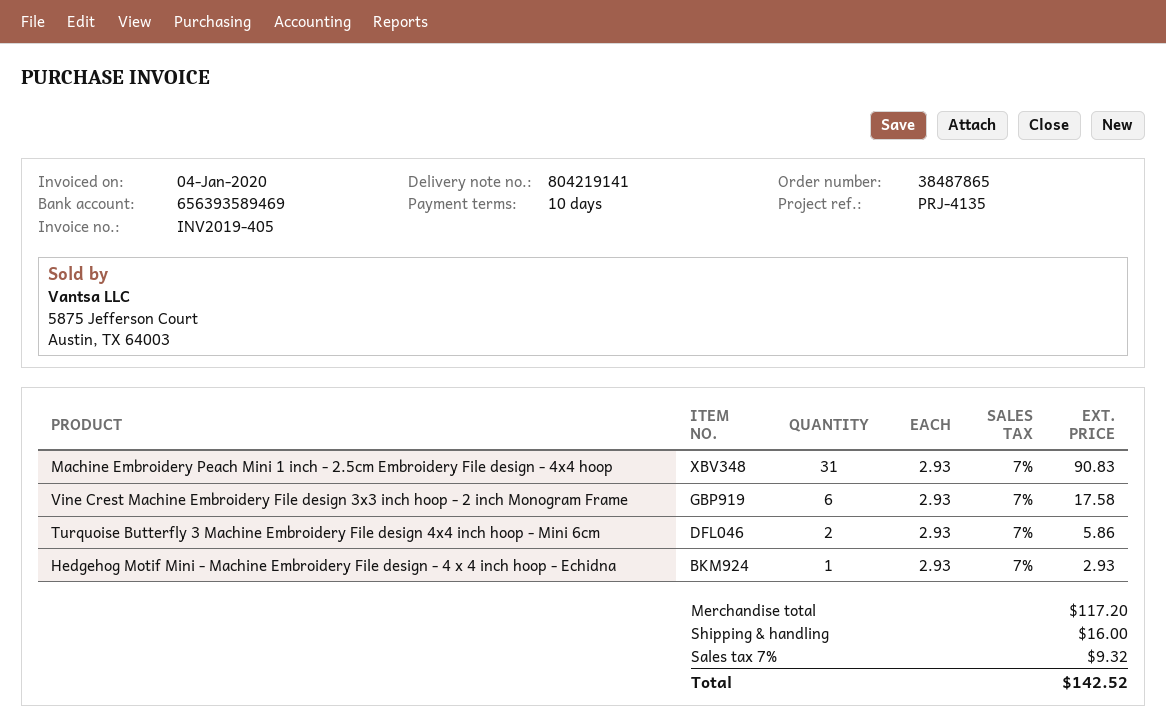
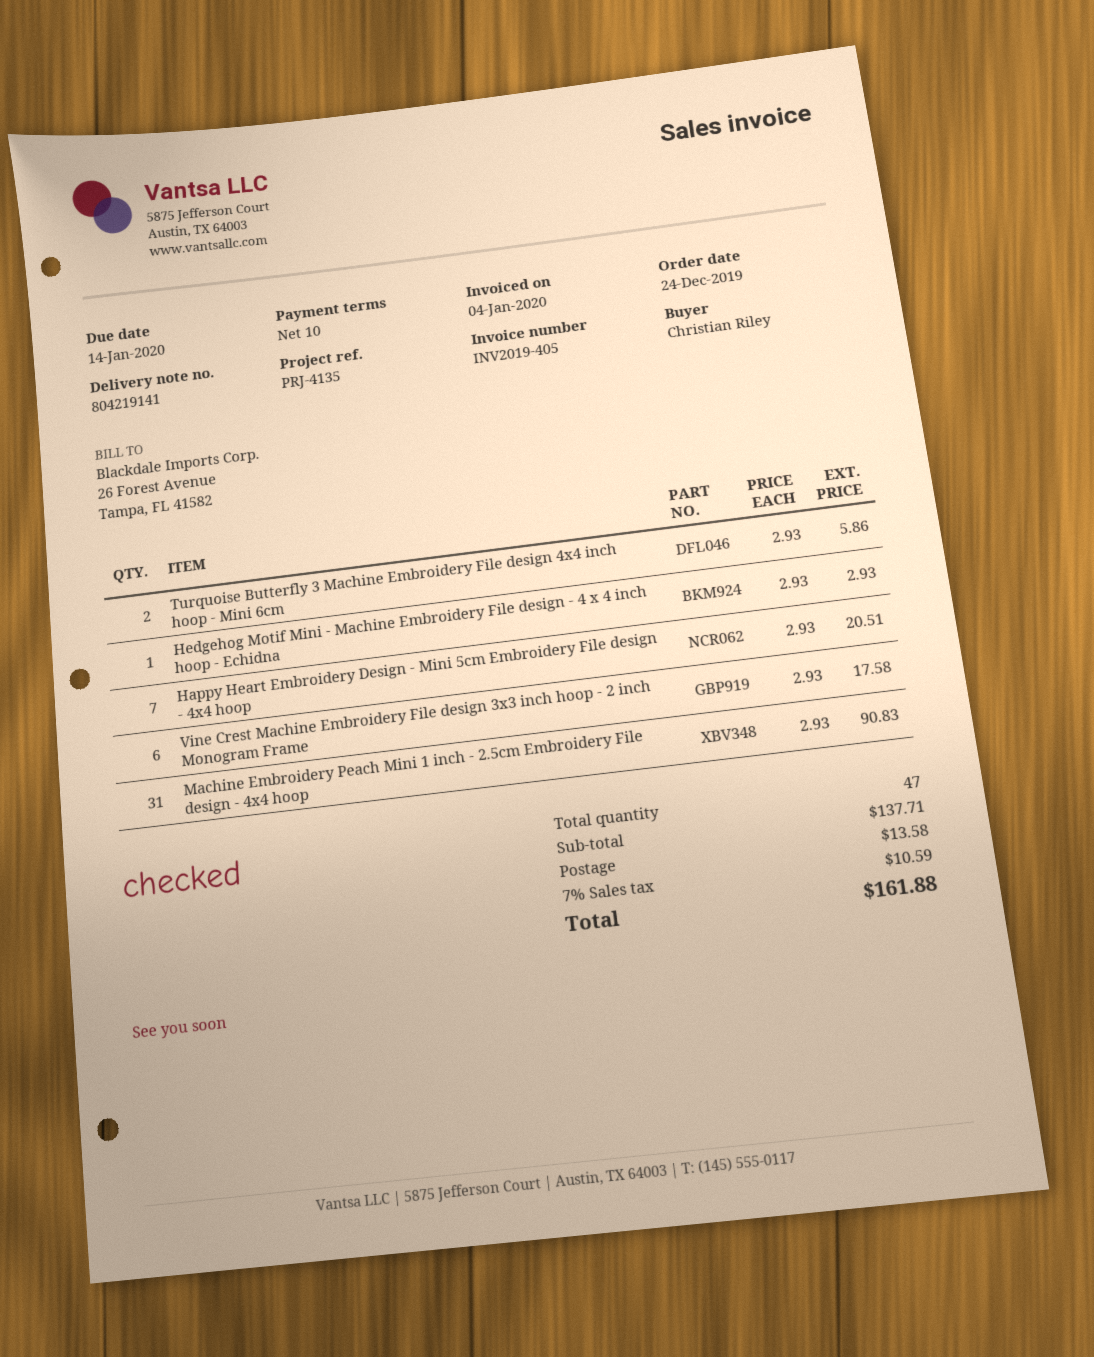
Happy Heart Embroidery Design - Mini 5cm Embroidery File design - 4x4 hoop: none -> 7 x 2.93 = 20.51
subtotal: 117.20 -> 137.71
shipping: 16.00 -> 13.58
tax: 7% = 9.32 -> 7% = 10.59
total: 142.52 -> 161.88

